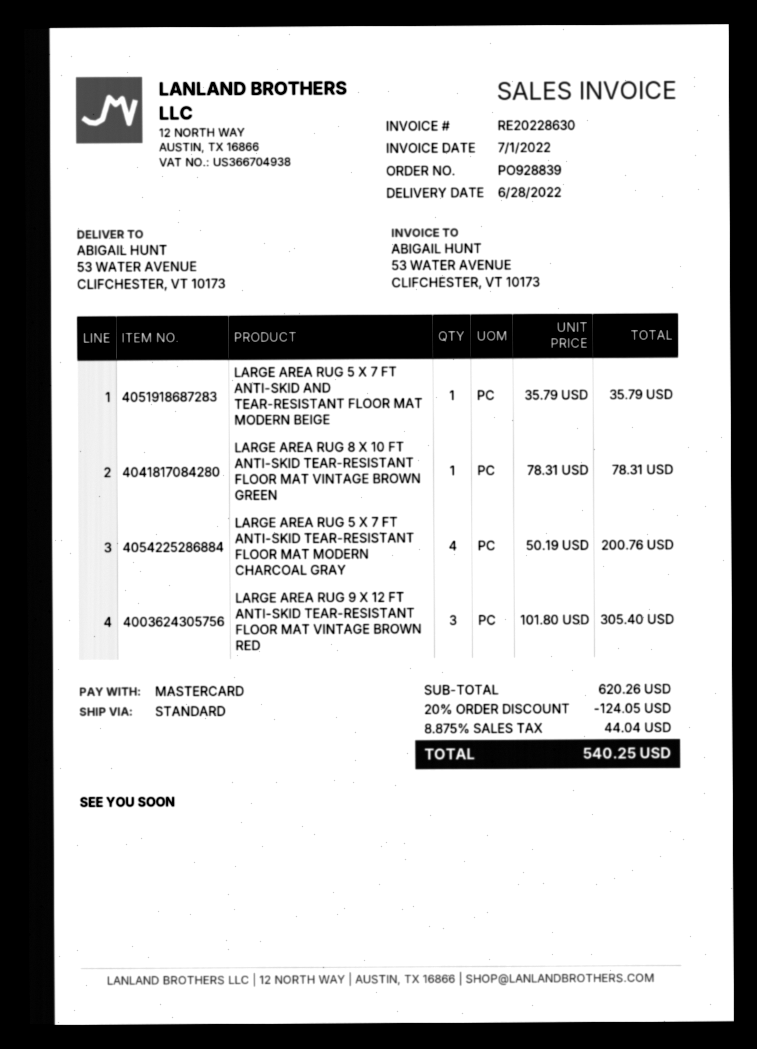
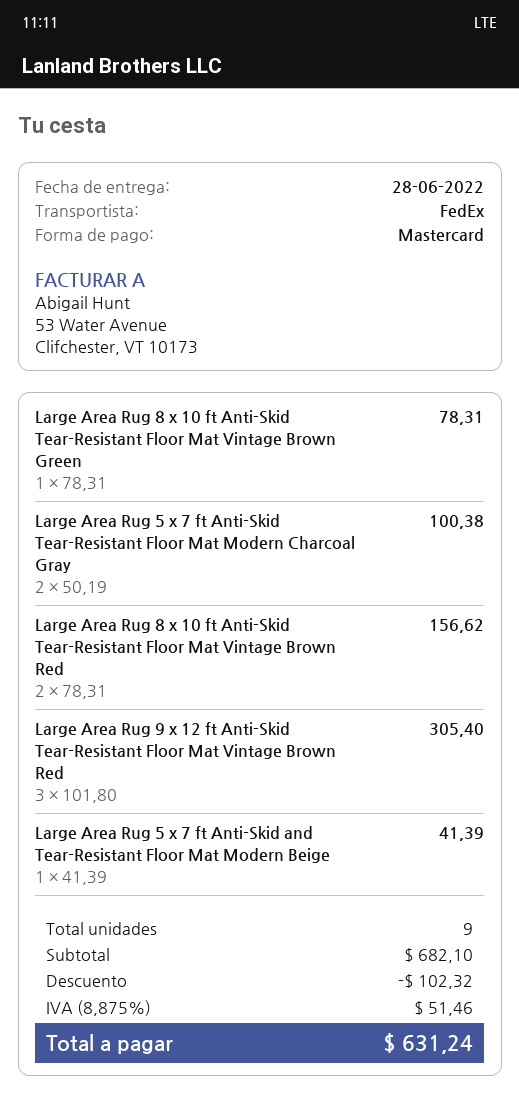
shipping method: standard -> FedEx
LARGE AREA RUG 5 X 7 FT ANTI-SKID AND TEAR-RESISTANT FLOOR MAT MODERN BEIGE: 1 x 35.79 = 35.79 -> 1 x 41.39 = 41.39
LARGE AREA RUG 5 X 7 FT ANTI-SKID TEAR-RESISTANT FLOOR MAT MODERN CHARCOAL GRAY: 4 x 50.19 = 200.76 -> 2 x 50.19 = 100.38
Large Area Rug 8 x 10 ft Anti-Skid Tear-Resistant Floor Mat Vintage Brown Red: none -> 2 x 78.31 = 156.62
subtotal: 620.26 -> 682.10
discount: 124.05 -> 102.32
tax: 8.875% = 44.04 -> 8.875% = 51.46
total: 540.25 -> 631.24

